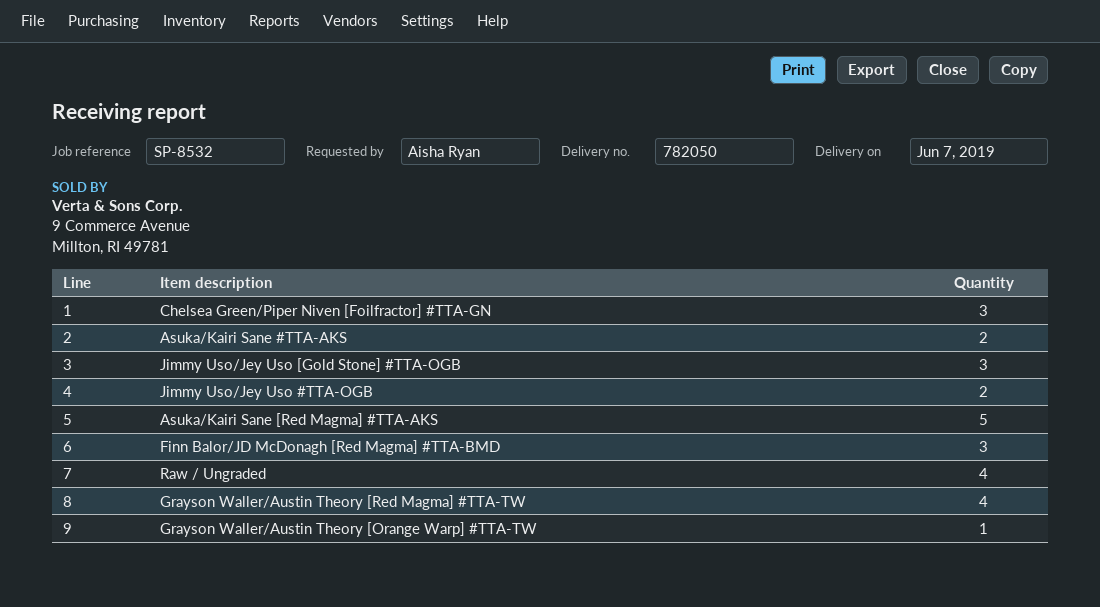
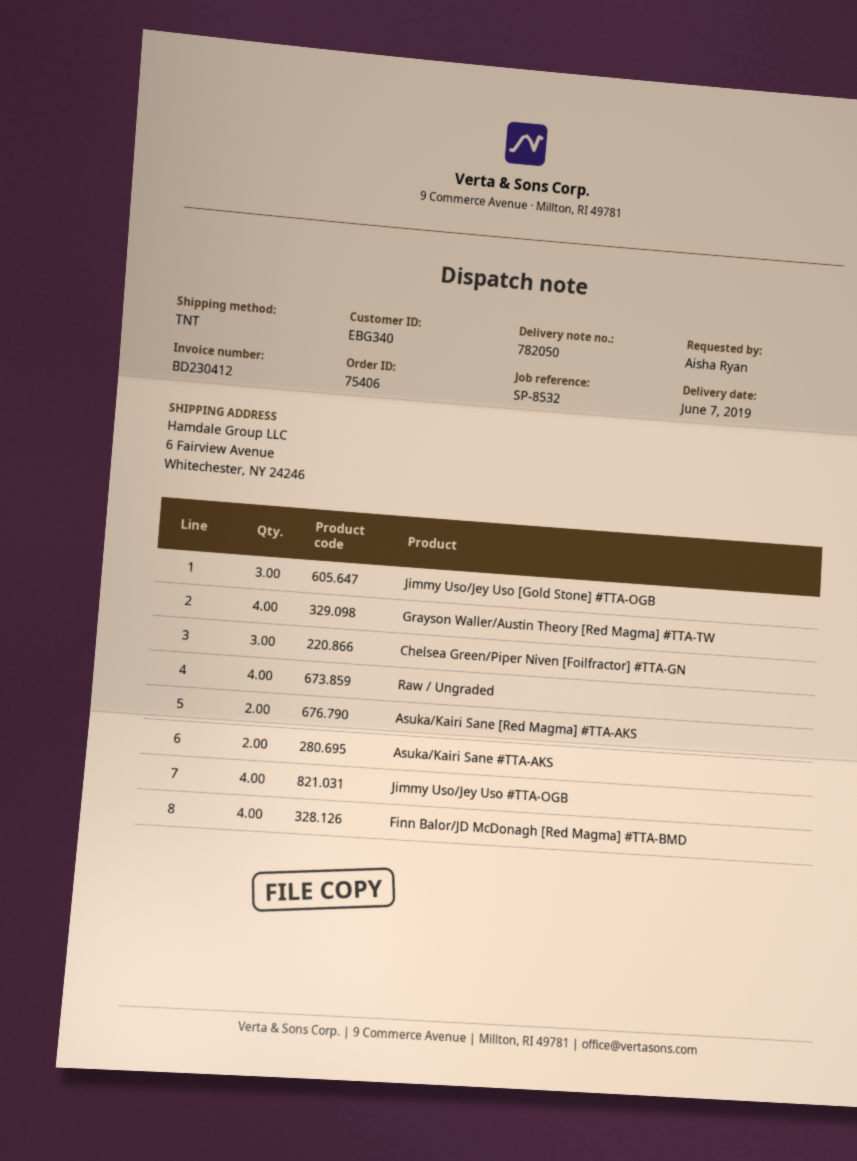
Jimmy Uso/Jey Uso #TTA-OGB: 2 -> 4
Asuka/Kairi Sane [Red Magma] #TTA-AKS: 5 -> 2
Finn Balor/JD McDonagh [Red Magma] #TTA-BMD: 3 -> 4
Grayson Waller/Austin Theory [Orange Warp] #TTA-TW: 1 -> none

